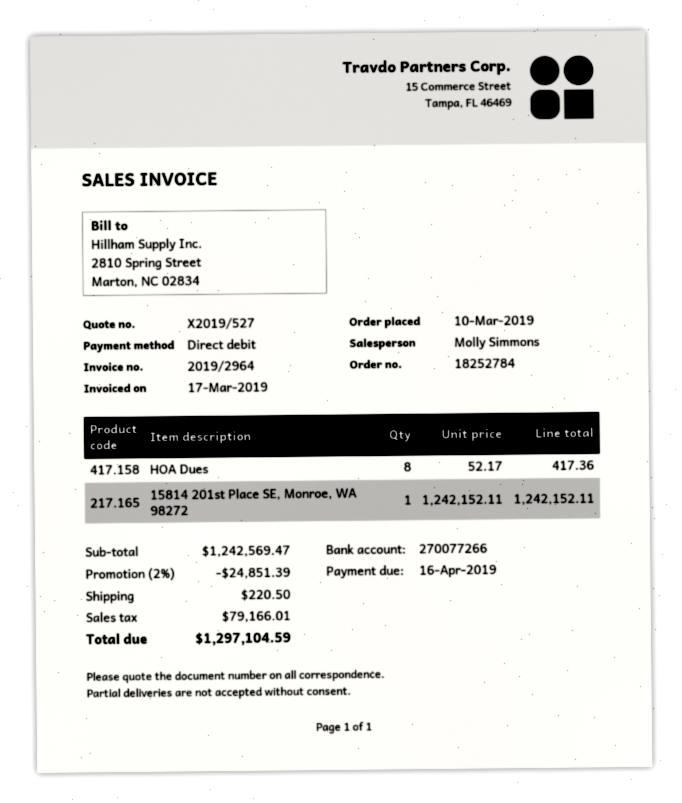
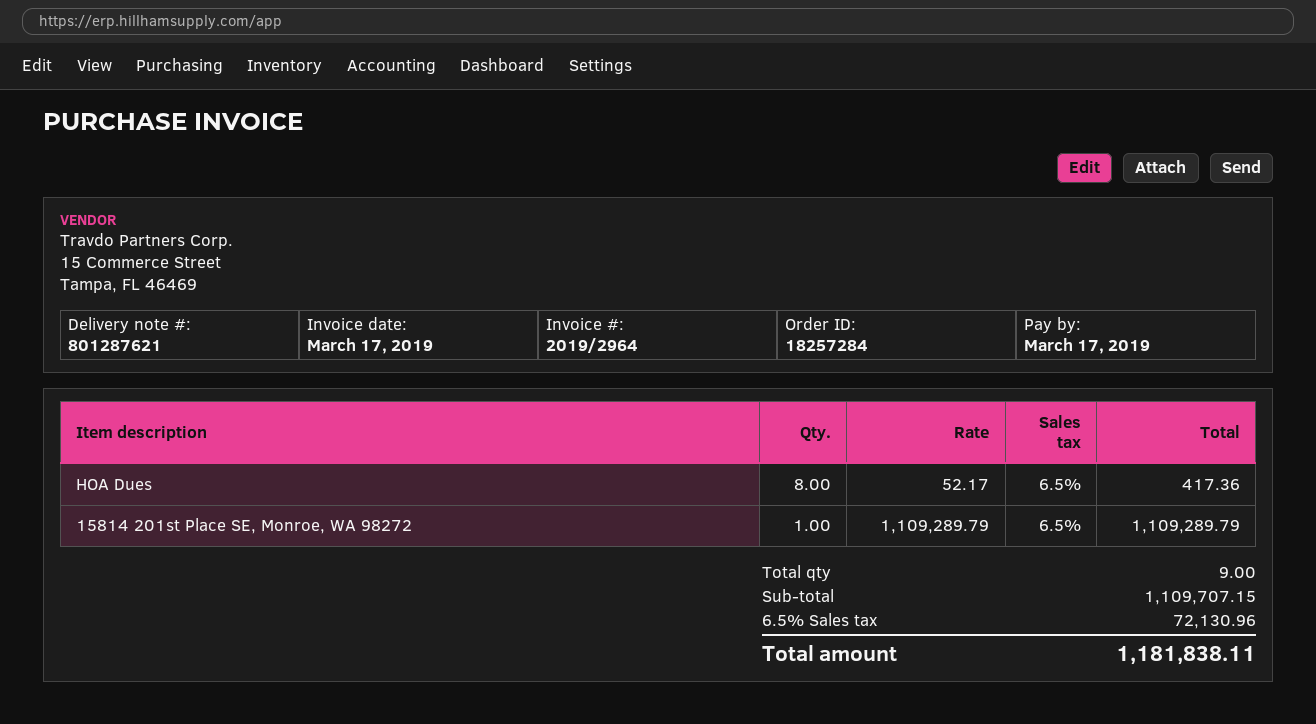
order number: 18252784 -> 18257284
due date: 2019-04-16 -> 2019-03-17
15814 201st Place SE, Monroe, WA 98272: 1 x 1242152.11 = 1242152.11 -> 1 x 1109289.79 = 1109289.79
subtotal: 1242569.47 -> 1109707.15
discount: 2% = 24851.39 -> none
shipping: 220.50 -> none
tax: 79166.01 -> 72130.96
total: 1297104.59 -> 1181838.11

